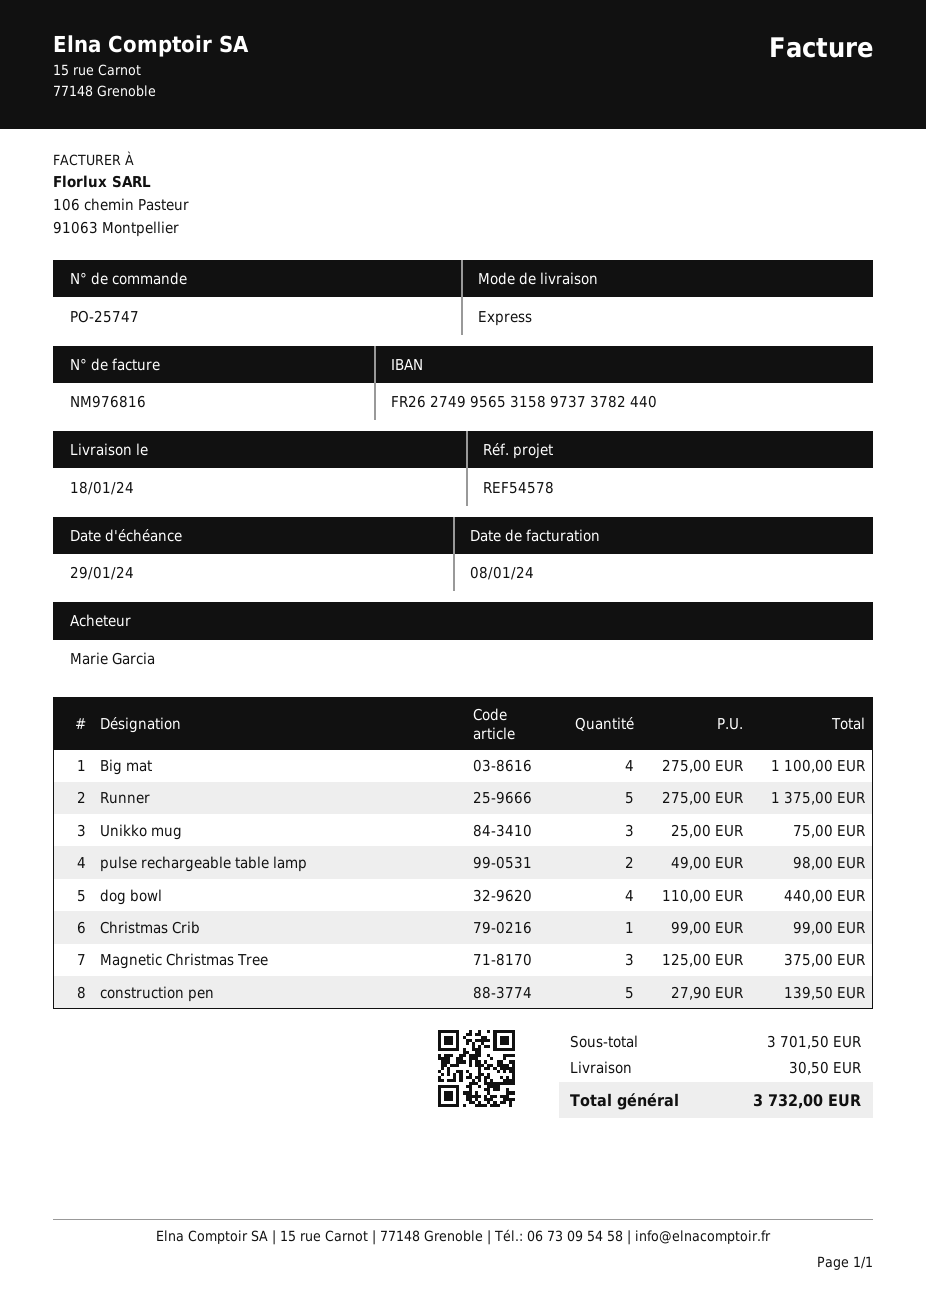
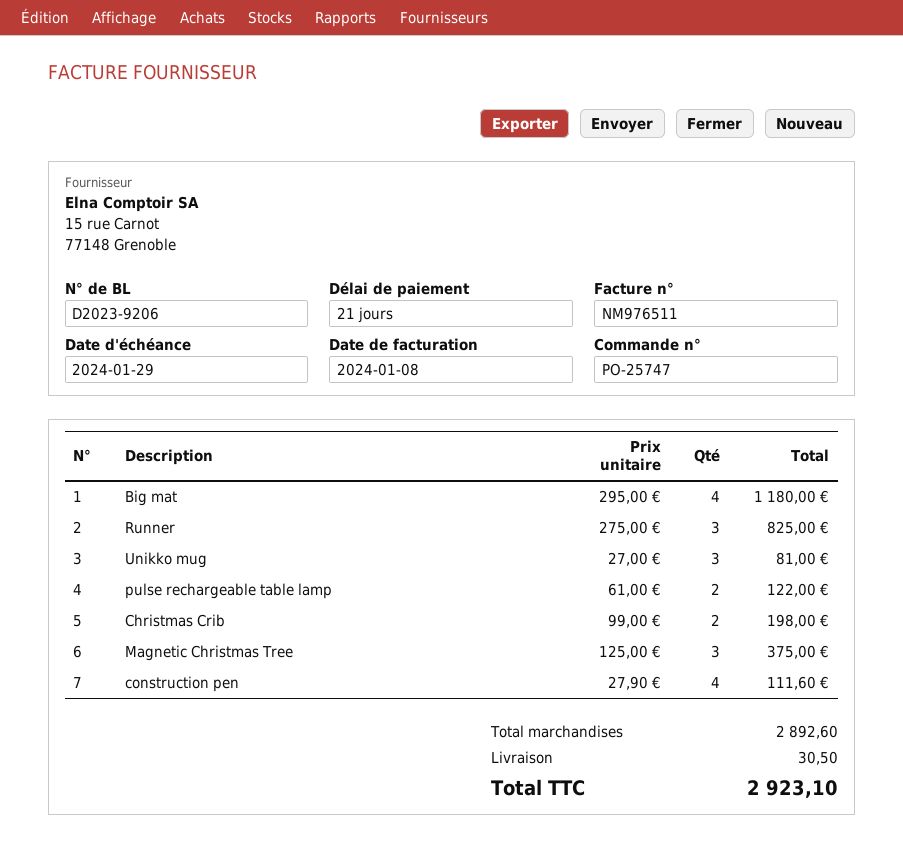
invoice number: NM976816 -> NM976511
Big mat: 4 x 275.00 = 1100.00 -> 4 x 295.00 = 1180.00
Runner: 5 x 275.00 = 1375.00 -> 3 x 275.00 = 825.00
Unikko mug: 3 x 25.00 = 75.00 -> 3 x 27.00 = 81.00
pulse rechargeable table lamp: 2 x 49.00 = 98.00 -> 2 x 61.00 = 122.00
dog bowl: 4 x 110.00 = 440.00 -> none
Christmas Crib: 1 x 99.00 = 99.00 -> 2 x 99.00 = 198.00
construction pen: 5 x 27.90 = 139.50 -> 4 x 27.90 = 111.60
subtotal: 3701.50 -> 2892.60
total: 3732.00 -> 2923.10

